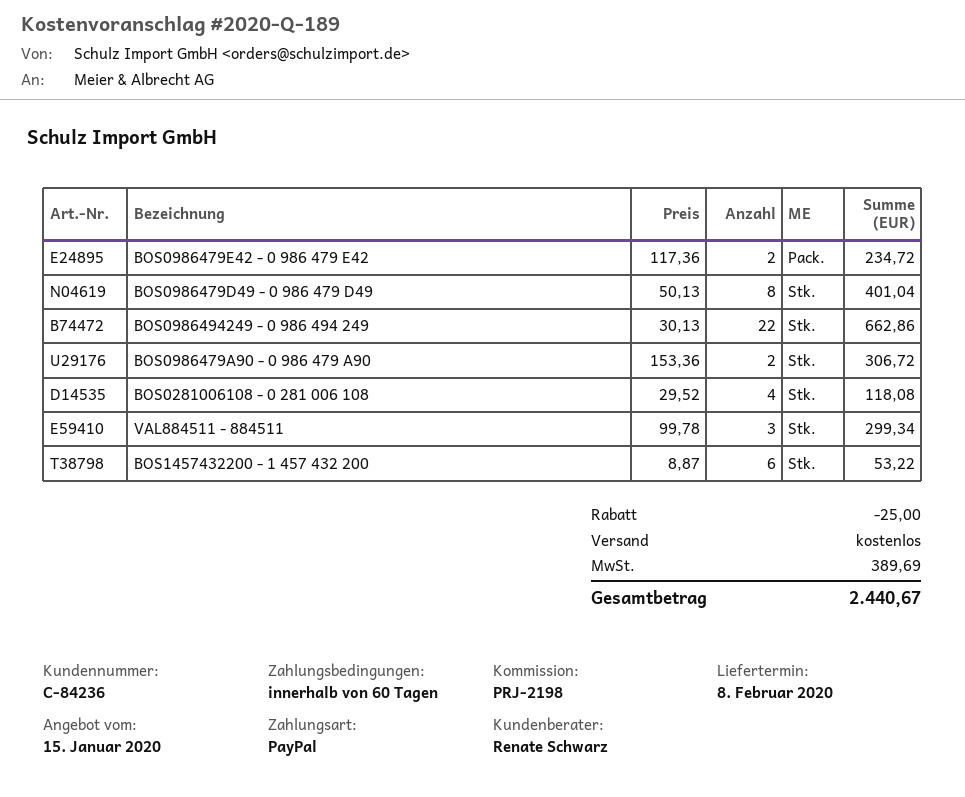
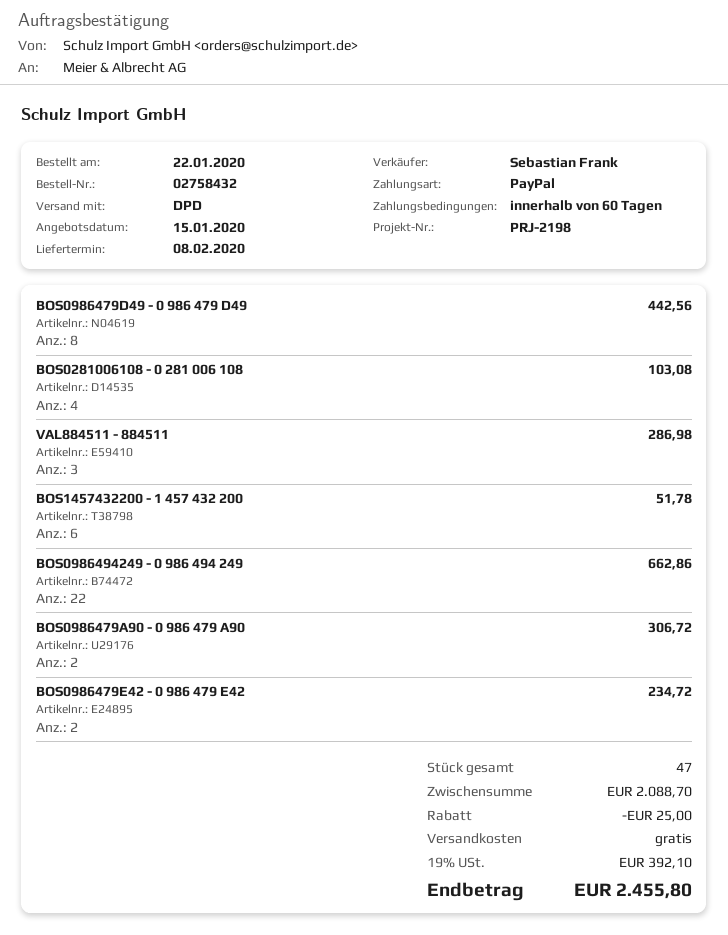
sales rep: Renate Schwarz -> Sebastian Frank
BOS0986479D49 - 0 986 479 D49: 8 for 401.04 -> 8 for 442.56
BOS0281006108 - 0 281 006 108: 4 for 118.08 -> 4 for 103.08
VAL884511 - 884511: 3 for 299.34 -> 3 for 286.98
BOS1457432200 - 1 457 432 200: 6 for 53.22 -> 6 for 51.78
tax: 389.69 -> 392.10
total: 2440.67 -> 2455.80

